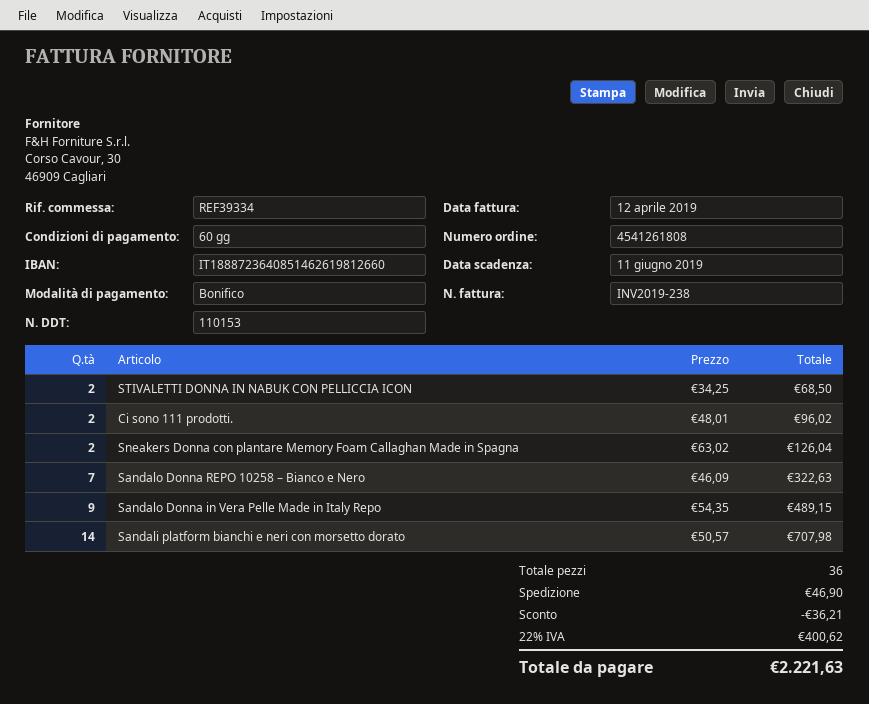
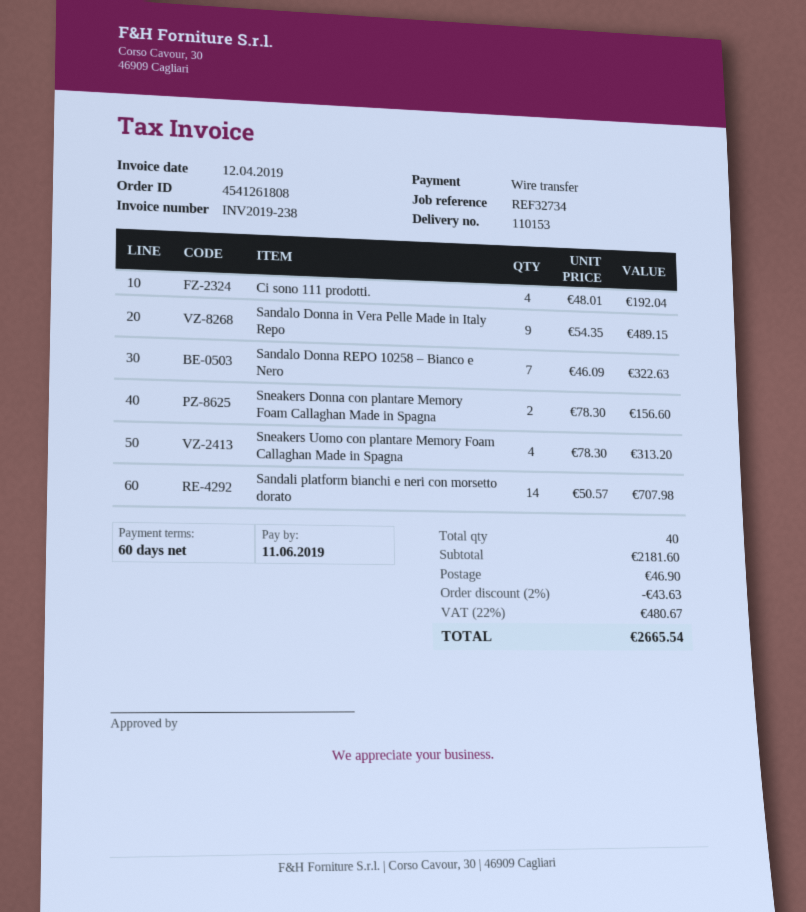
reference: REF39334 -> REF32734
STIVALETTI DONNA IN NABUK CON PELLICCIA ICON: 2 x 34.25 = 68.50 -> none
Ci sono 111 prodotti.: 2 x 48.01 = 96.02 -> 4 x 48.01 = 192.04
Sneakers Donna con plantare Memory Foam Callaghan Made in Spagna: 2 x 63.02 = 126.04 -> 2 x 78.30 = 156.60
Sneakers Uomo con plantare Memory Foam Callaghan Made in Spagna: none -> 4 x 78.30 = 313.20
total quantity: 36 -> 40
discount: 36.21 -> 43.63
tax: 22% = 400.62 -> 22% = 480.67
total: 2221.63 -> 2665.54

